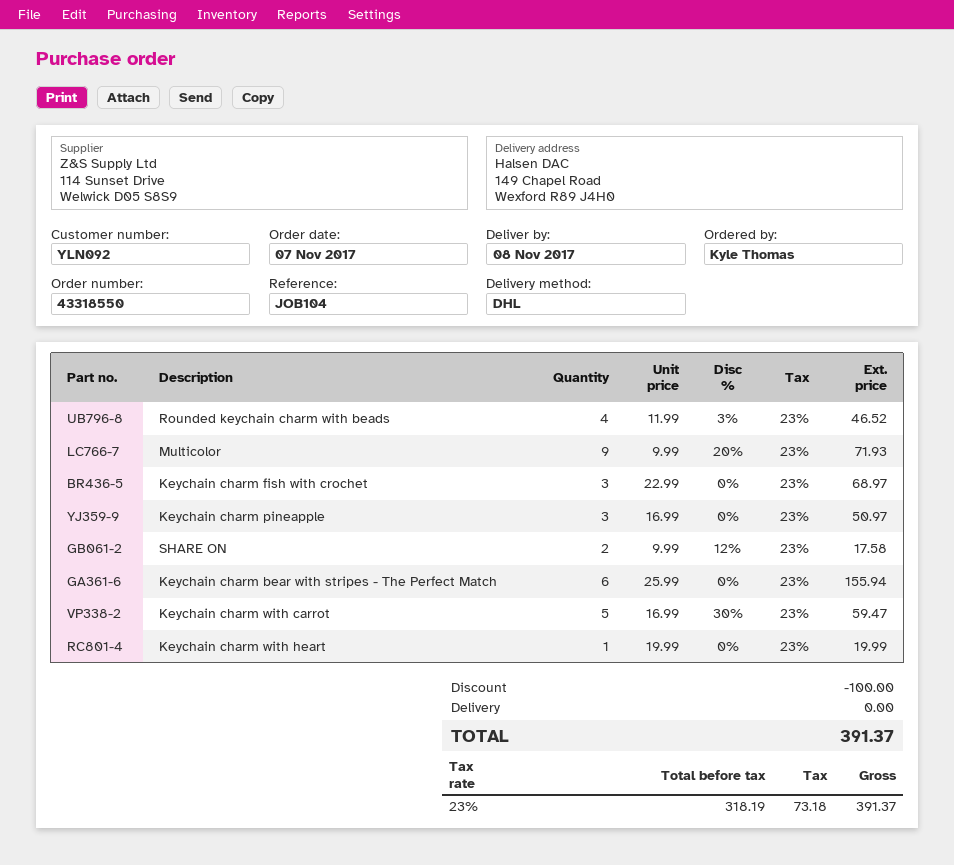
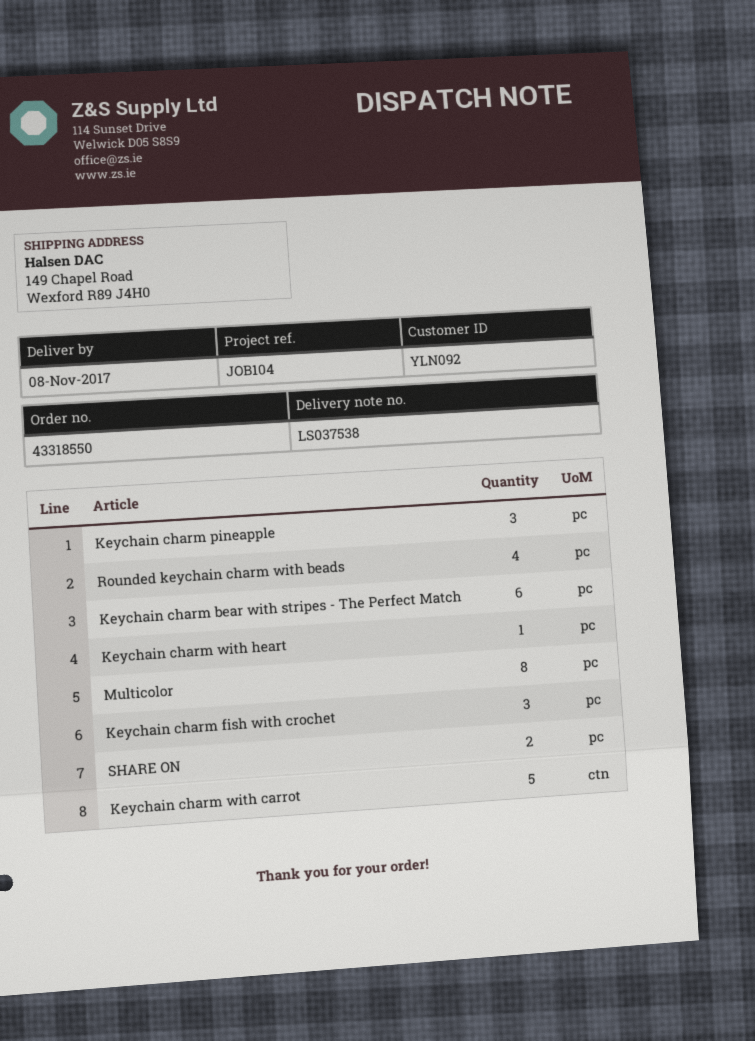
Multicolor: 9 -> 8

